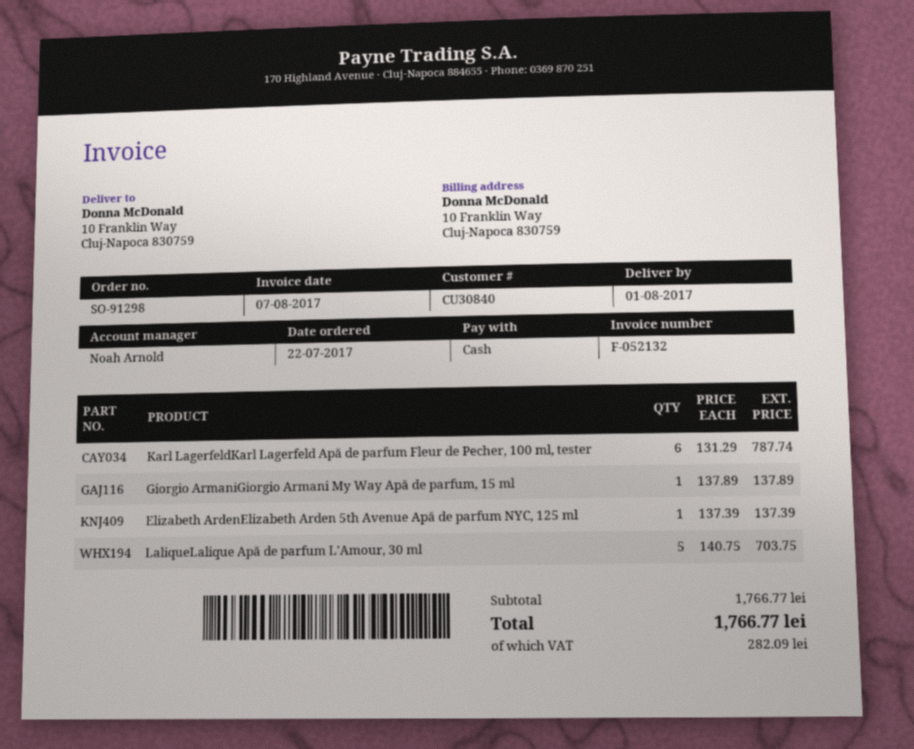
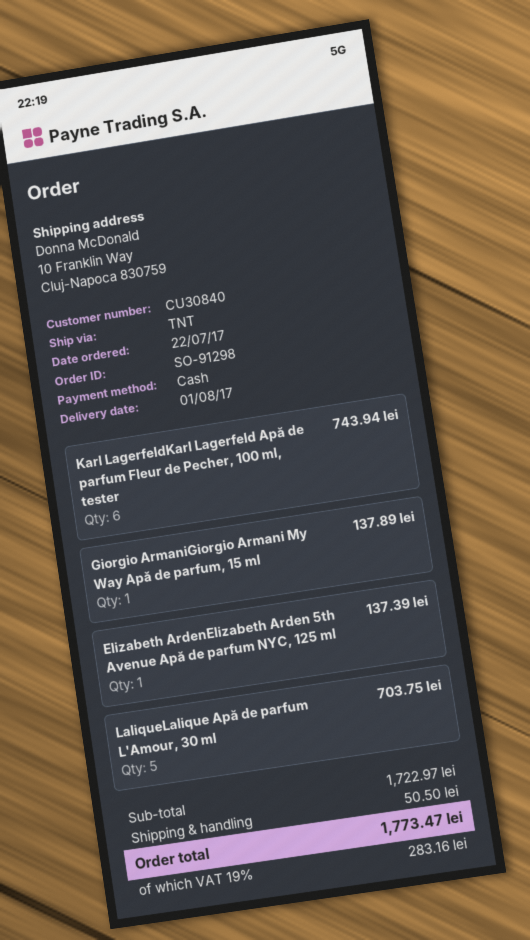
Karl LagerfeldKarl Lagerfeld Apă de parfum Fleur de Pecher, 100 ml, tester: 6 for 787.74 -> 6 for 743.94
subtotal: 1766.77 -> 1722.97
shipping: none -> 50.50
tax: 282.09 -> 283.16
total: 1766.77 -> 1773.47

